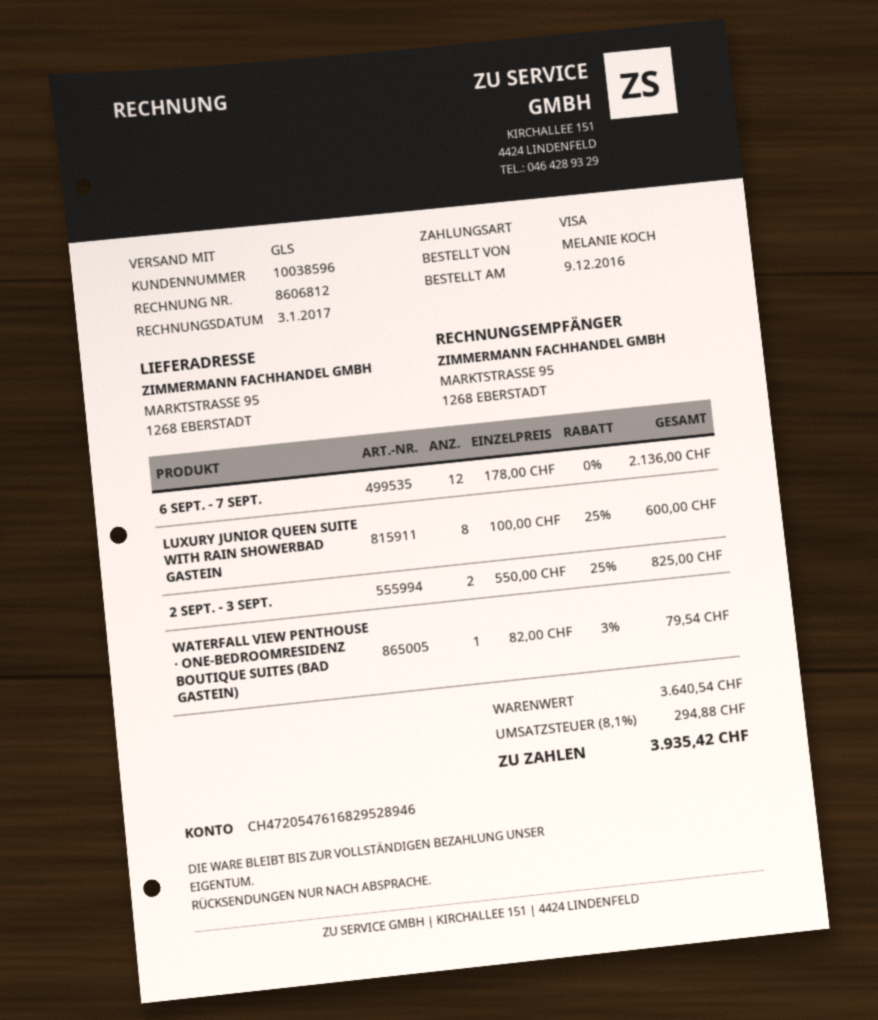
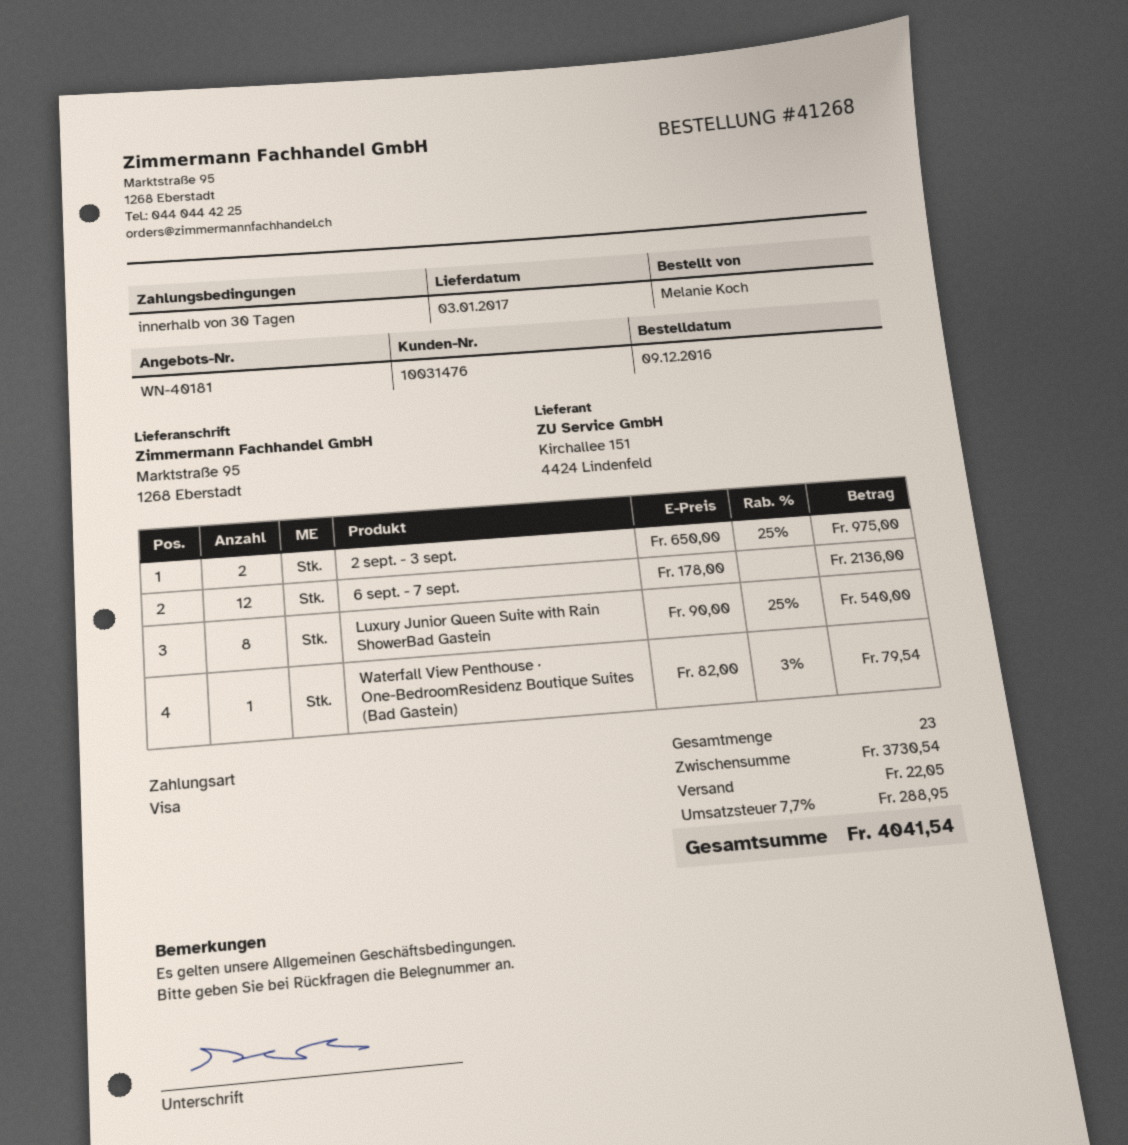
customer number: 10038596 -> 10031476
LUXURY JUNIOR QUEEN SUITE WITH RAIN SHOWERBAD GASTEIN: 8 x 100.00 - 25% = 600.00 -> 8 x 90.00 - 25% = 540.00
2 SEPT. - 3 SEPT.: 2 x 550.00 - 25% = 825.00 -> 2 x 650.00 - 25% = 975.00
subtotal: 3640.54 -> 3730.54
shipping: none -> 22.05
tax: 8.1% = 294.88 -> 7.7% = 288.95
total: 3935.42 -> 4041.54

